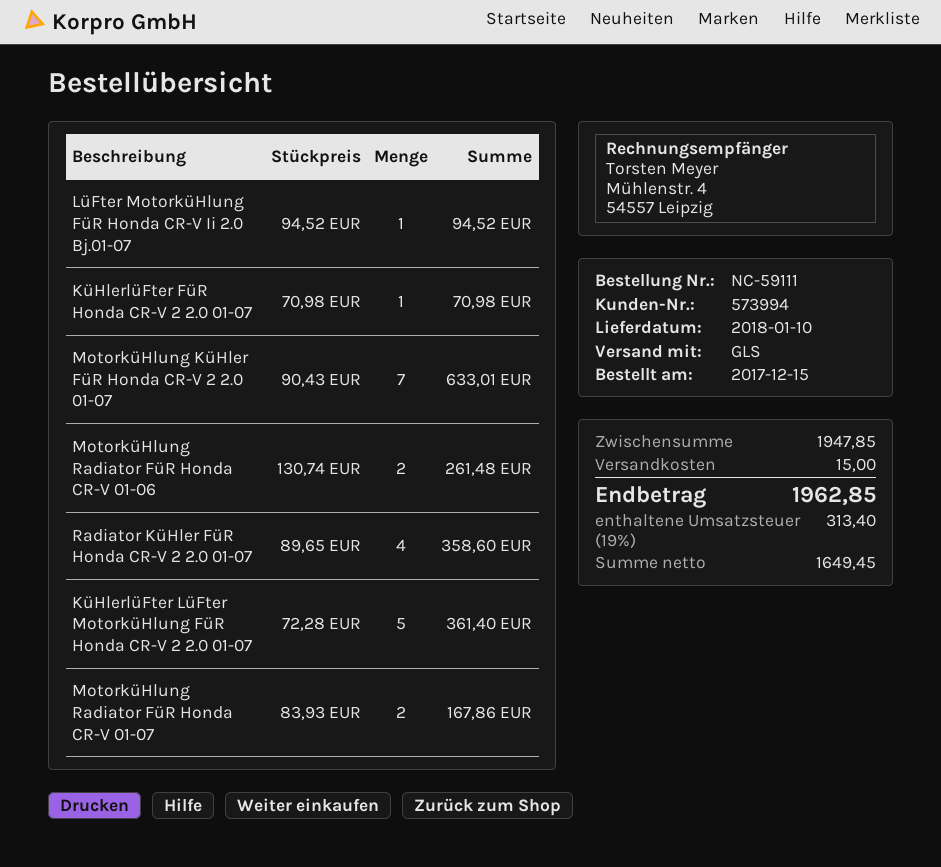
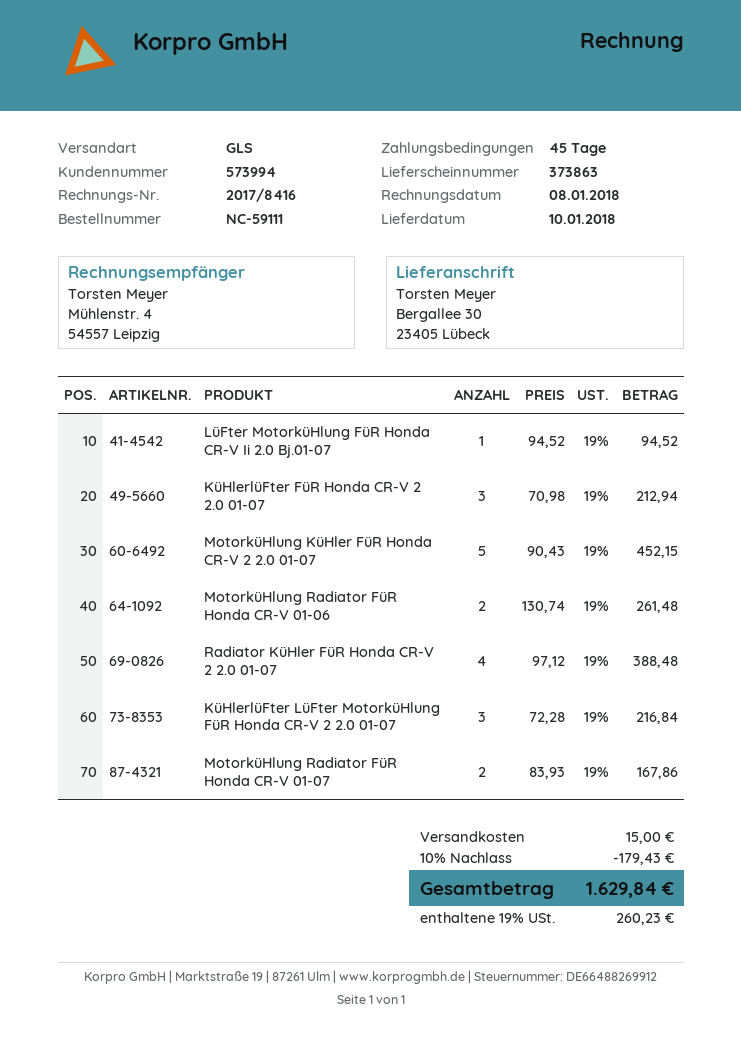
KüHlerlüFter FüR Honda CR-V 2 2.0 01-07: 1 x 70.98 = 70.98 -> 3 x 70.98 = 212.94
MotorküHlung KüHler FüR Honda CR-V 2 2.0 01-07: 7 x 90.43 = 633.01 -> 5 x 90.43 = 452.15
Radiator KüHler FüR Honda CR-V 2 2.0 01-07: 4 x 89.65 = 358.60 -> 4 x 97.12 = 388.48
KüHlerlüFter LüFter MotorküHlung FüR Honda CR-V 2 2.0 01-07: 5 x 72.28 = 361.40 -> 3 x 72.28 = 216.84
discount: none -> 10% = 179.43
tax: 19% = 313.40 -> 19% = 260.23
total: 1962.85 -> 1629.84

